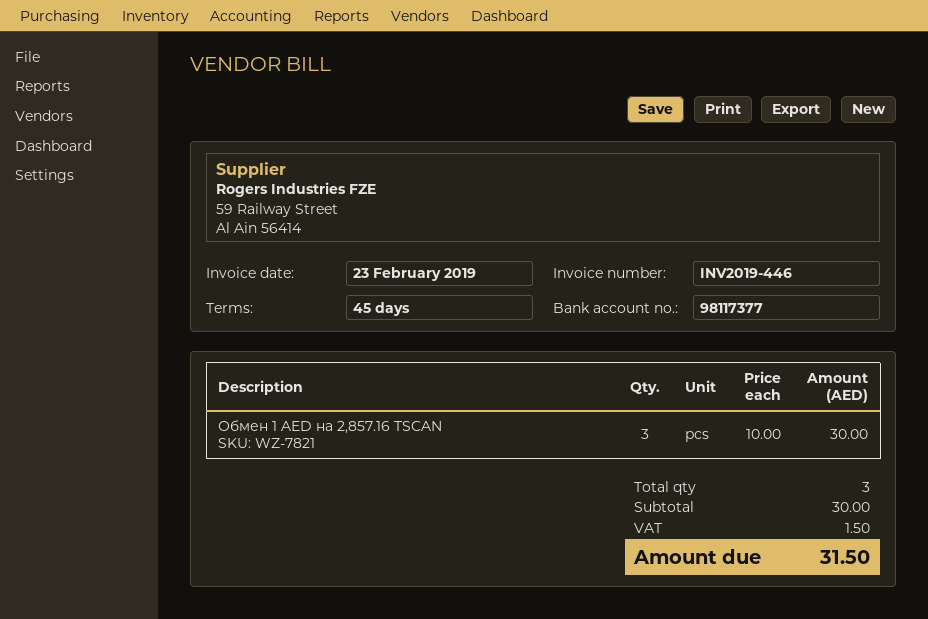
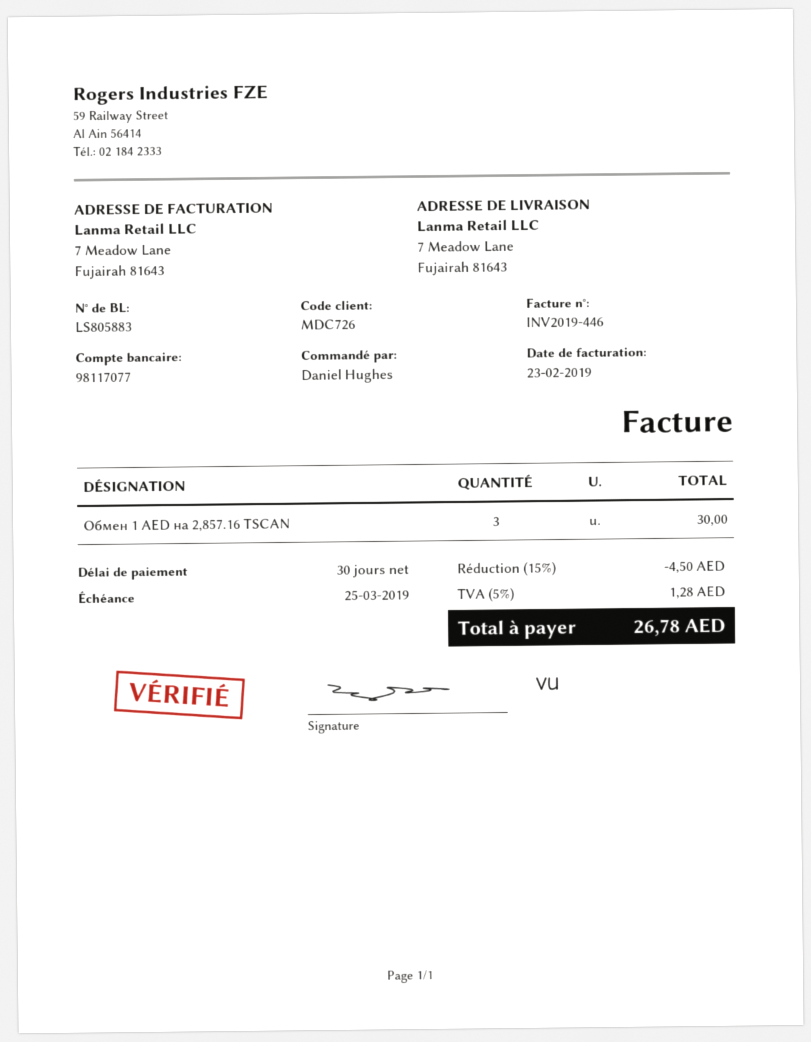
payment terms: 45 days -> 30 days
bank account: 98117377 -> 98117077
discount: none -> 15% = 4.50
tax: 1.50 -> 1.28
total: 31.50 -> 26.78

